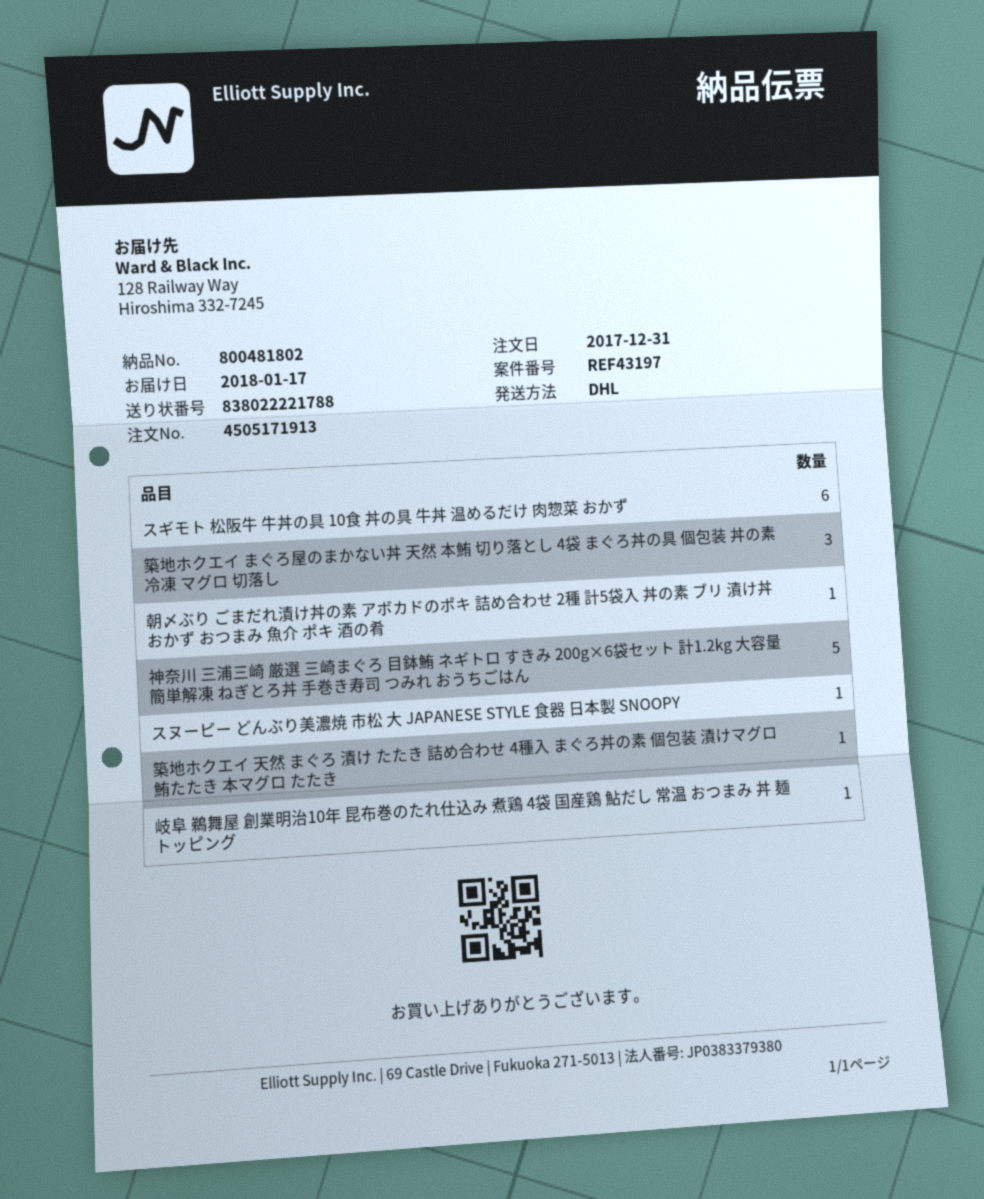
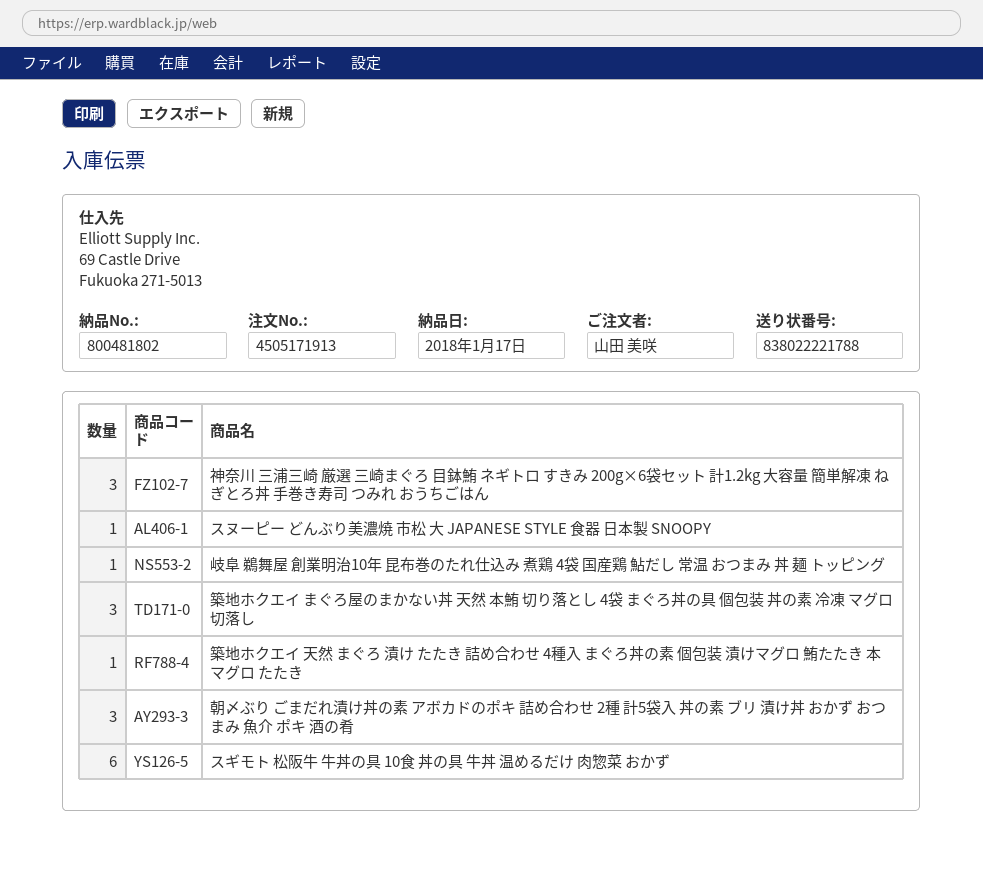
朝〆ぶり ごまだれ漬け丼の素 アボカドのポキ 詰め合わせ 2種 計5袋入 丼の素 ブリ 漬け丼 おかず おつまみ 魚介 ポキ 酒の肴: 1 -> 3
神奈川 三浦三崎 厳選 三崎まぐろ 目鉢鮪 ネギトロ すきみ 200g×6袋セット 計1.2kg 大容量 簡単解凍 ねぎとろ丼 手巻き寿司 つみれ おうちごはん: 5 -> 3

